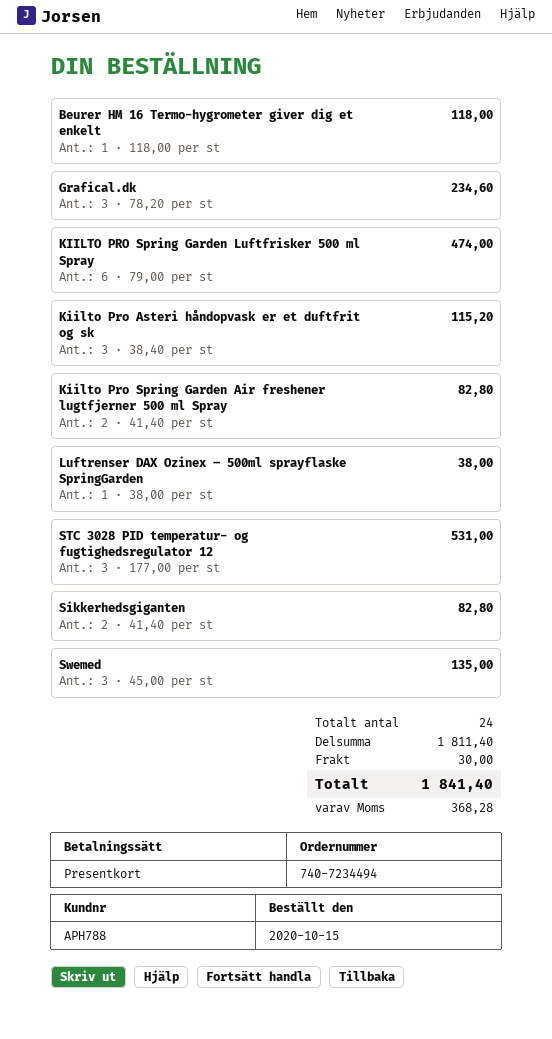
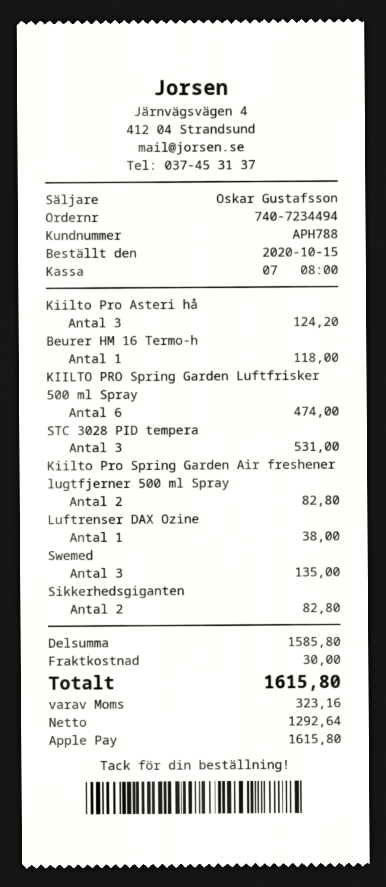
payment method: gift card -> Apple Pay
Grafical.dk: 3 for 234.60 -> none
Kiilto Pro Asteri håndopvask er et duftfrit og sk: 3 for 115.20 -> 3 for 124.20
subtotal: 1811.40 -> 1585.80
tax: 368.28 -> 323.16
total: 1841.40 -> 1615.80

